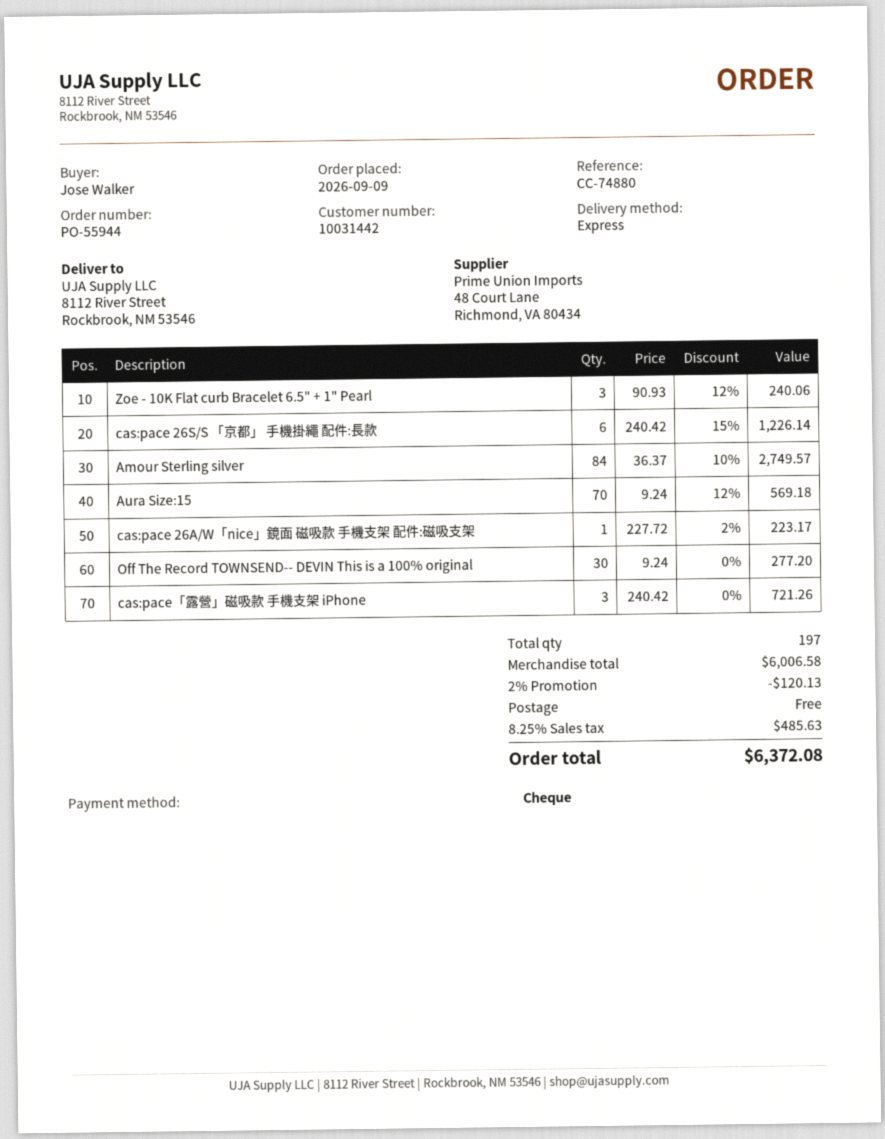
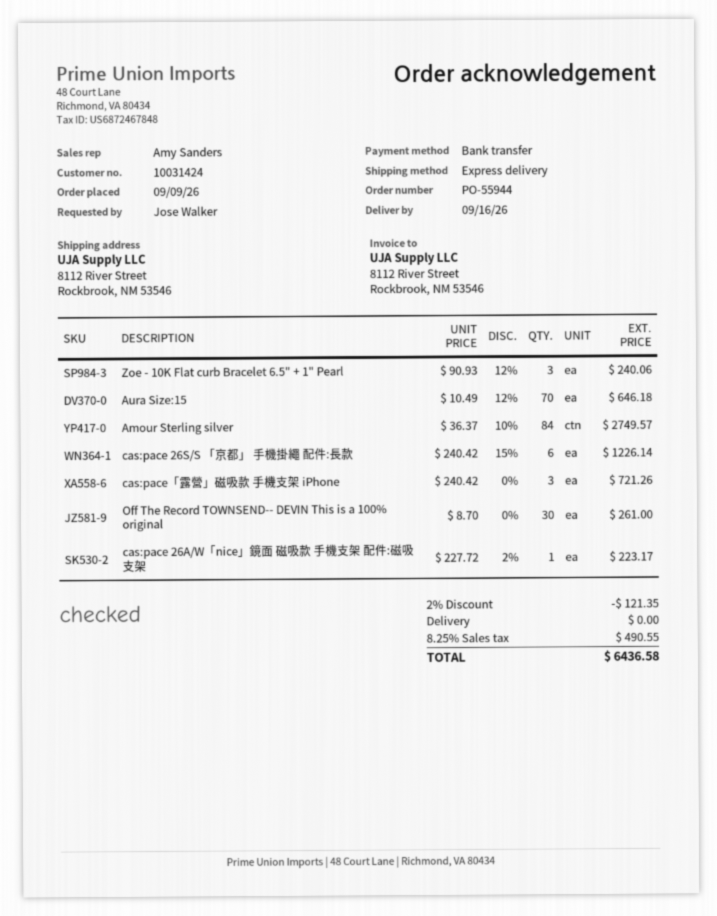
customer number: 10031442 -> 10031424
payment method: cheque -> bank transfer
Aura Size:15: 70 x 9.24 - 12% = 569.18 -> 70 x 10.49 - 12% = 646.18
Off The Record TOWNSEND-- DEVIN This is a 100% original: 30 x 9.24 = 277.20 -> 30 x 8.70 = 261.00
discount: 2% = 120.13 -> 2% = 121.35
tax: 8.25% = 485.63 -> 8.25% = 490.55
total: 6372.08 -> 6436.58

